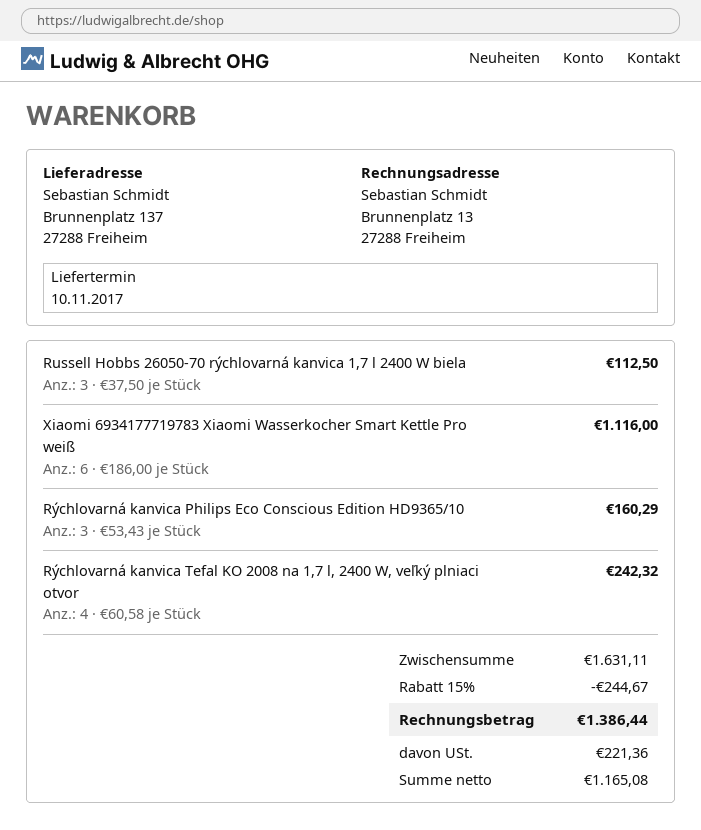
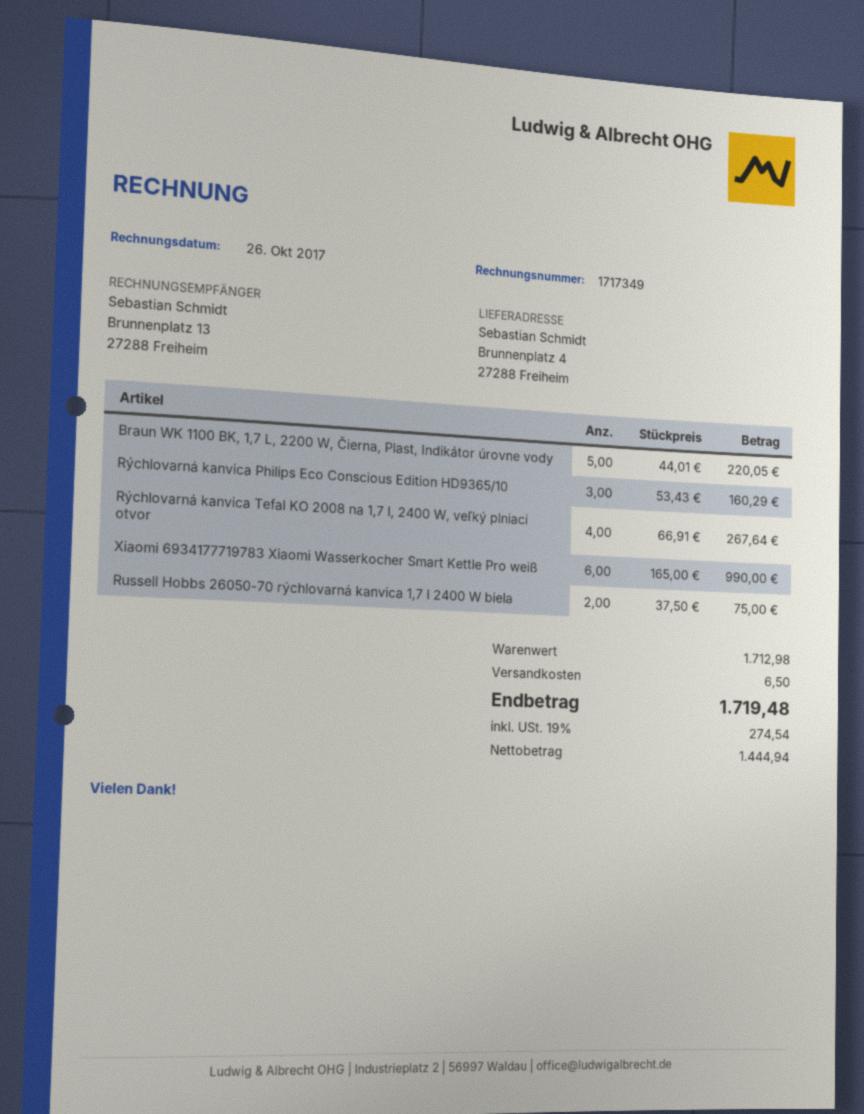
ship to: Brunnenplatz 137, 27288 Freiheim -> Brunnenplatz 4, 27288 Freiheim
Russell Hobbs 26050-70 rýchlovarná kanvica 1,7 l 2400 W biela: 3 x 37.50 = 112.50 -> 2 x 37.50 = 75.00
Xiaomi 6934177719783 Xiaomi Wasserkocher Smart Kettle Pro weiß: 6 x 186.00 = 1116.00 -> 6 x 165.00 = 990.00
Rýchlovarná kanvica Tefal KO 2008 na 1,7 l, 2400 W, veľký plniaci otvor: 4 x 60.58 = 242.32 -> 4 x 66.91 = 267.64
Braun WK 1100 BK, 1,7 L, 2200 W, Čierna, Plast, Indikátor úrovne vody: none -> 5 x 44.01 = 220.05
subtotal: 1631.11 -> 1712.98
discount: 15% = 244.67 -> none
shipping: none -> 6.50
net: 1165.08 -> 1444.94
tax: 221.36 -> 274.54
total: 1386.44 -> 1719.48

